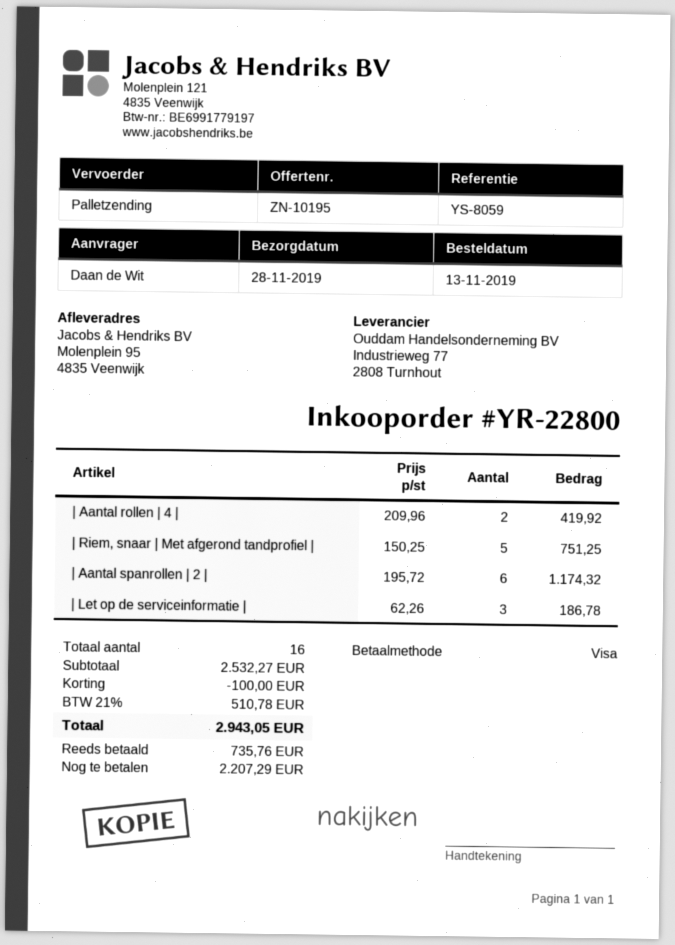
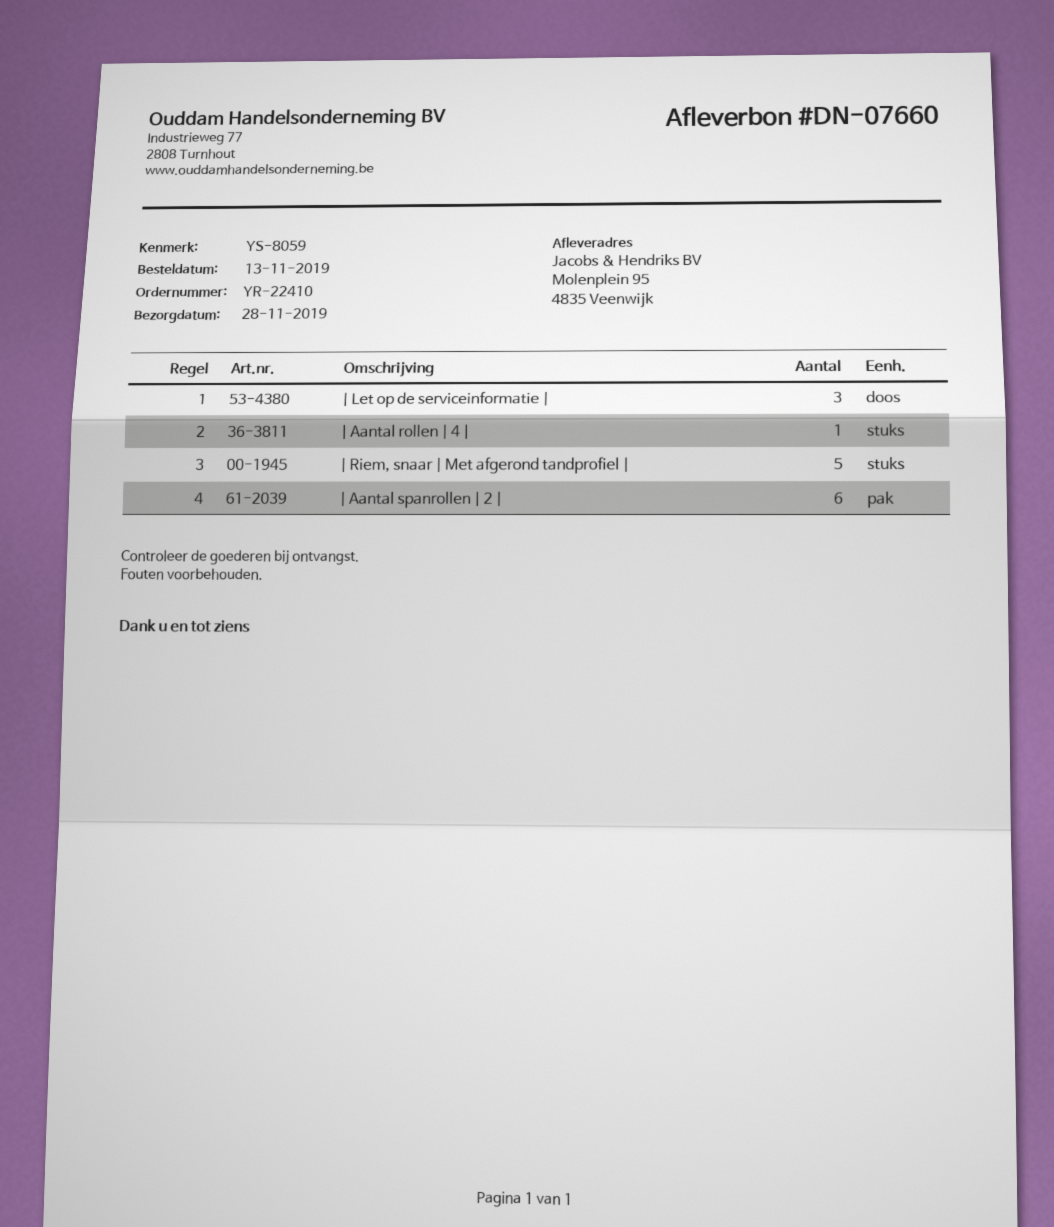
order number: YR-22800 -> YR-22410
| Aantal rollen | 4 |: 2 -> 1

